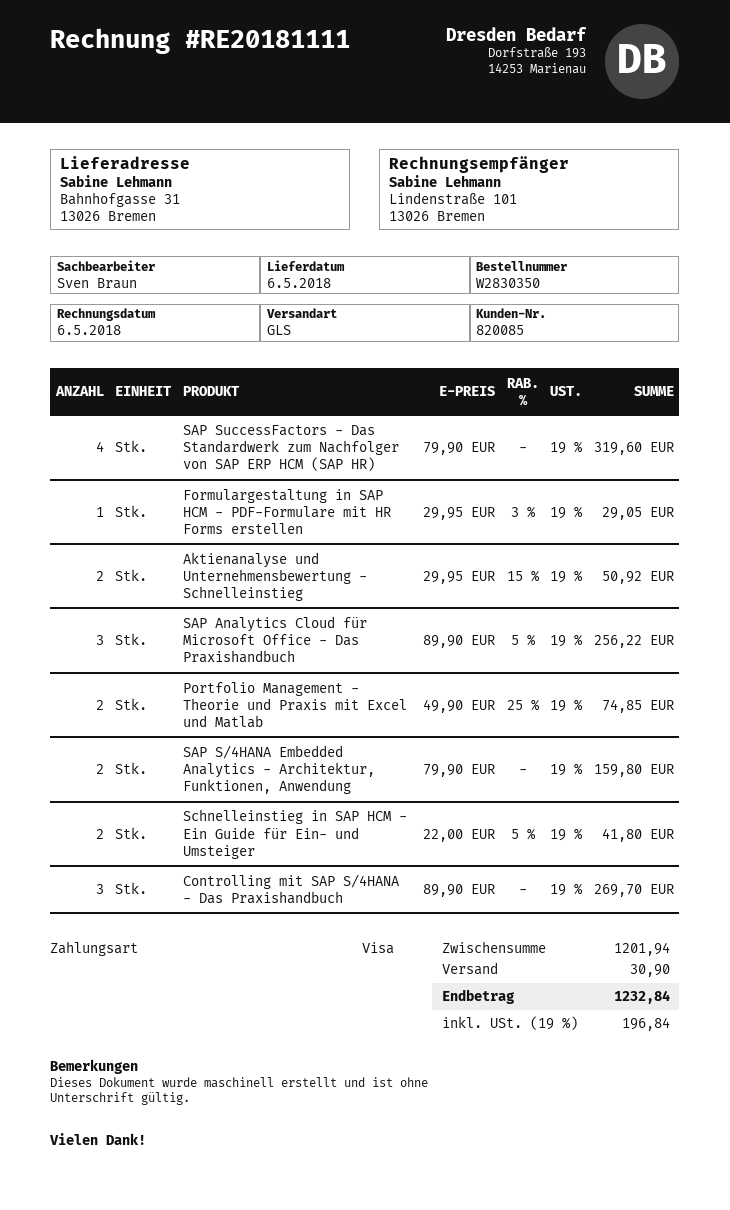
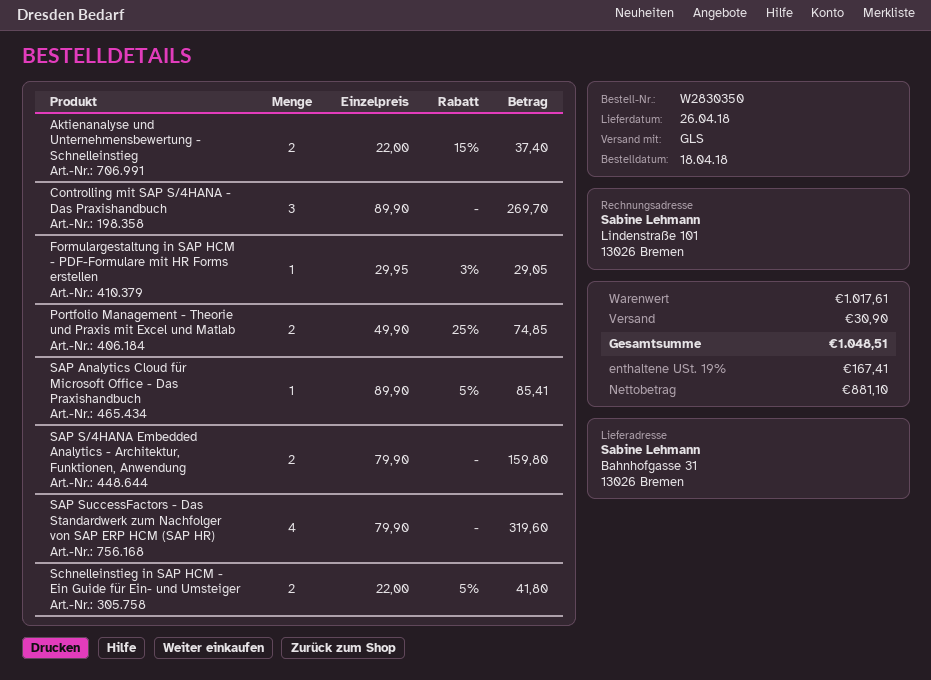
delivery date: 2018-05-06 -> 2018-04-26
Aktienanalyse und Unternehmensbewertung - Schnelleinstieg: 2 x 29.95 - 15% = 50.92 -> 2 x 22.00 - 15% = 37.40
SAP Analytics Cloud für Microsoft Office - Das Praxishandbuch: 3 x 89.90 - 5% = 256.22 -> 1 x 89.90 - 5% = 85.41
subtotal: 1201.94 -> 1017.61
tax: 19% = 196.84 -> 19% = 167.41
total: 1232.84 -> 1048.51

